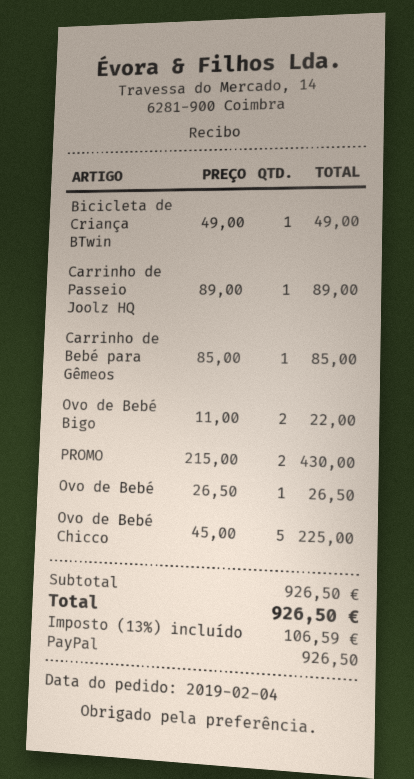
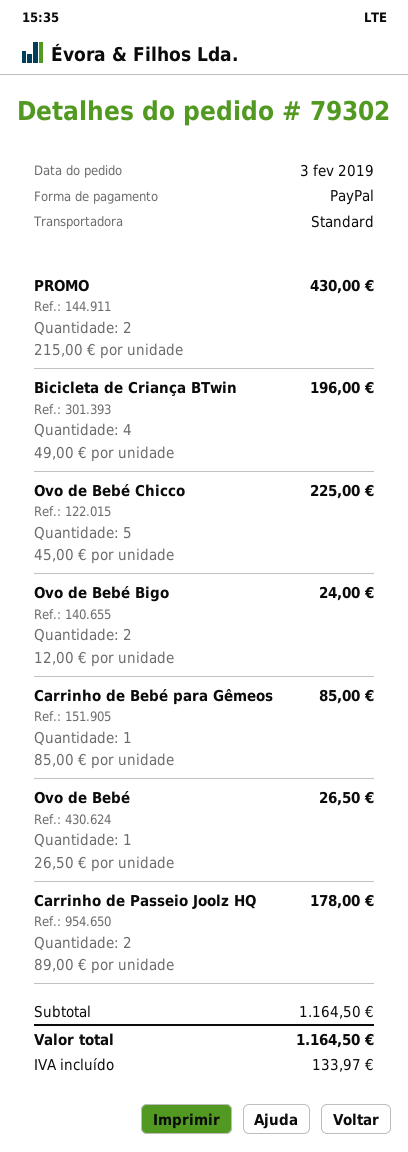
order date: 2019-02-04 -> 2019-02-03
Bicicleta de Criança BTwin: 1 x 49.00 = 49.00 -> 4 x 49.00 = 196.00
Carrinho de Passeio Joolz HQ: 1 x 89.00 = 89.00 -> 2 x 89.00 = 178.00
Ovo de Bebé Bigo: 2 x 11.00 = 22.00 -> 2 x 12.00 = 24.00
subtotal: 926.50 -> 1164.50
tax: 106.59 -> 133.97
total: 926.50 -> 1164.50

